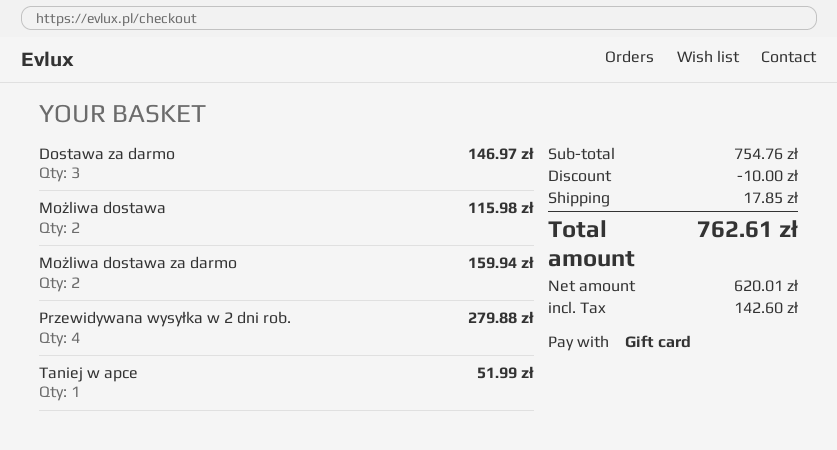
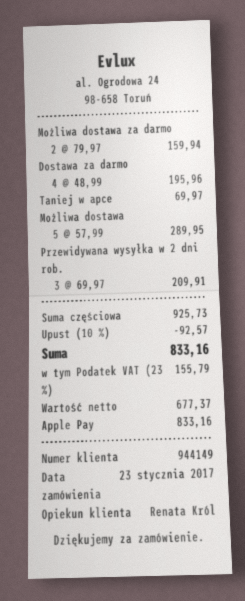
payment method: gift card -> Apple Pay
Dostawa za darmo: 3 for 146.97 -> 4 for 195.96
Możliwa dostawa: 2 for 115.98 -> 5 for 289.95
Przewidywana wysyłka w 2 dni rob.: 4 for 279.88 -> 3 for 209.91
Taniej w apce: 1 for 51.99 -> 1 for 69.97
subtotal: 754.76 -> 925.73
discount: 10.00 -> 92.57
shipping: 17.85 -> none
net: 620.01 -> 677.37
tax: 142.60 -> 155.79
total: 762.61 -> 833.16

